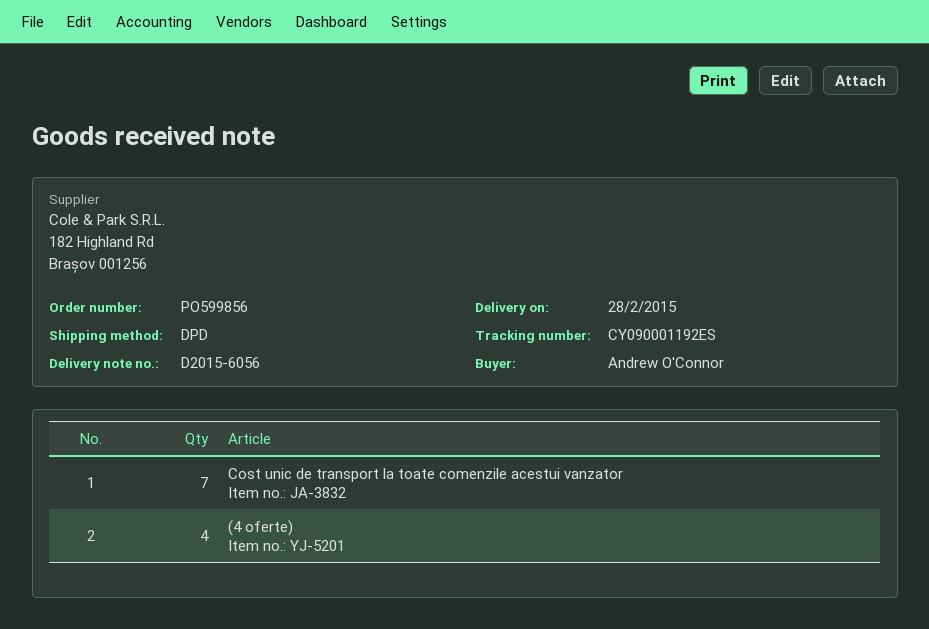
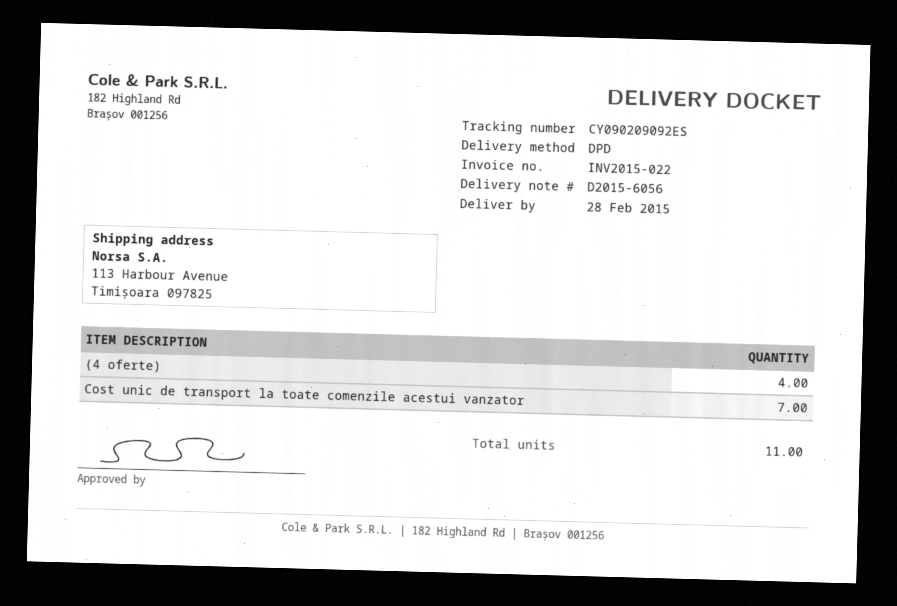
tracking number: CY090001192ES -> CY090209092ES

